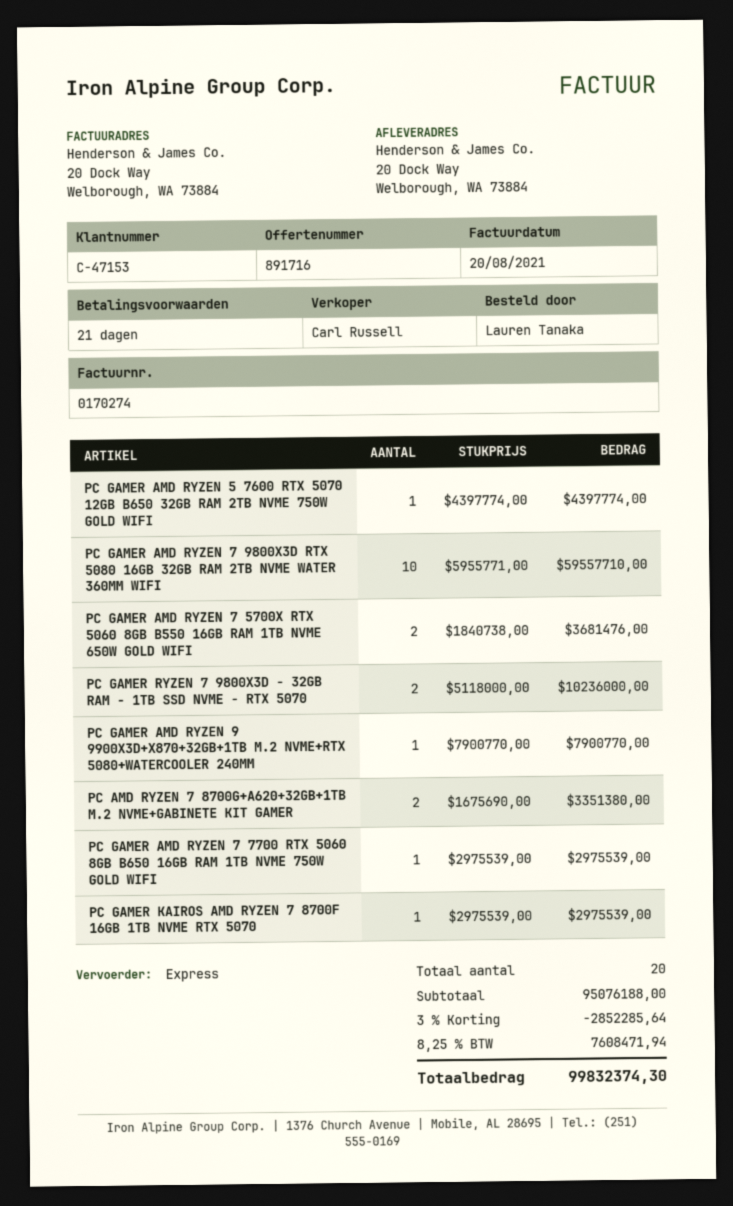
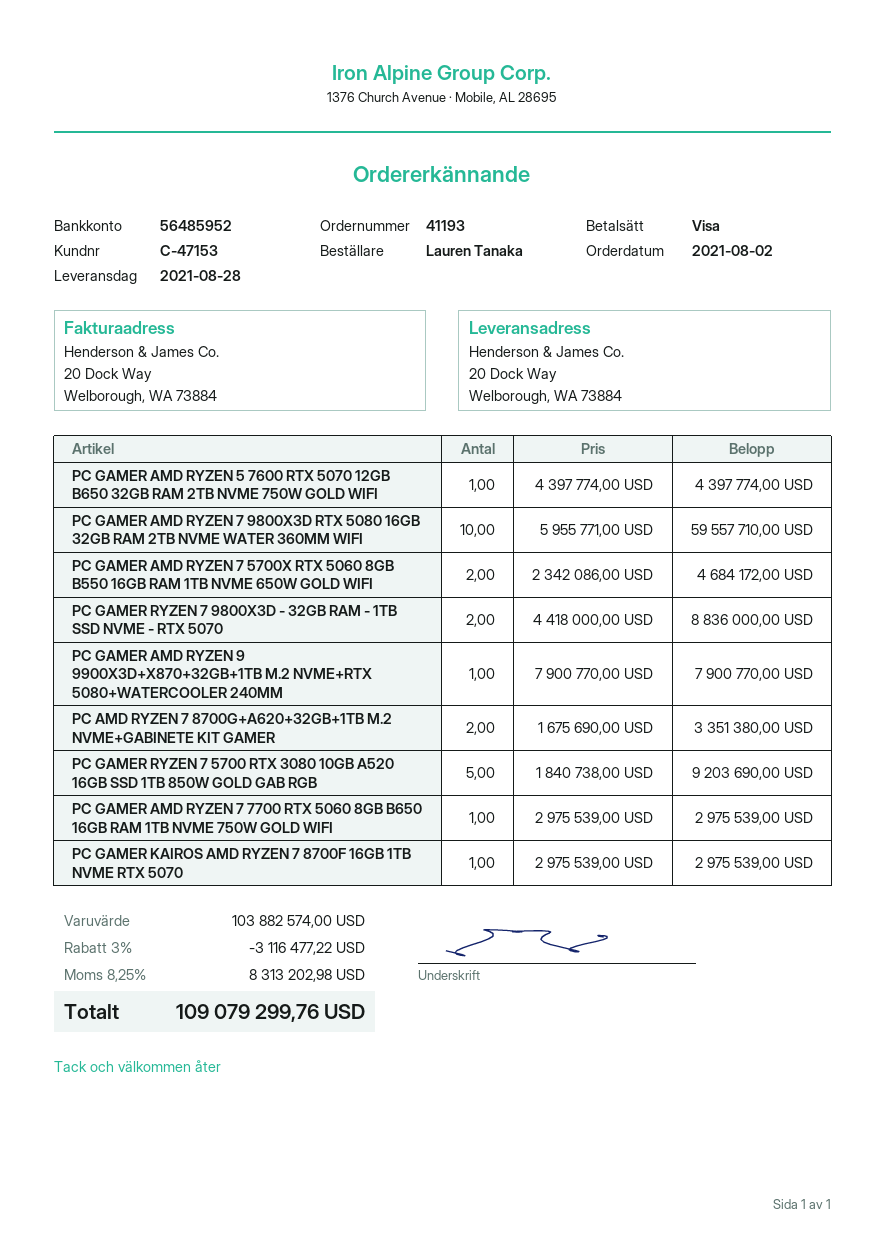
PC GAMER AMD RYZEN 7 5700X RTX 5060 8GB B550 16GB RAM 1TB NVME 650W GOLD WIFI: 2 x 1840738.00 = 3681476.00 -> 2 x 2342086.00 = 4684172.00
PC GAMER RYZEN 7 9800X3D - 32GB RAM - 1TB SSD NVME - RTX 5070: 2 x 5118000.00 = 10236000.00 -> 2 x 4418000.00 = 8836000.00
PC GAMER RYZEN 7 5700 RTX 3080 10GB A520 16GB SSD 1TB 850W GOLD GAB RGB: none -> 5 x 1840738.00 = 9203690.00
subtotal: 95076188.00 -> 103882574.00
discount: 3% = 2852285.64 -> 3% = 3116477.22
tax: 8.25% = 7608471.94 -> 8.25% = 8313202.98
total: 99832374.30 -> 109079299.76

